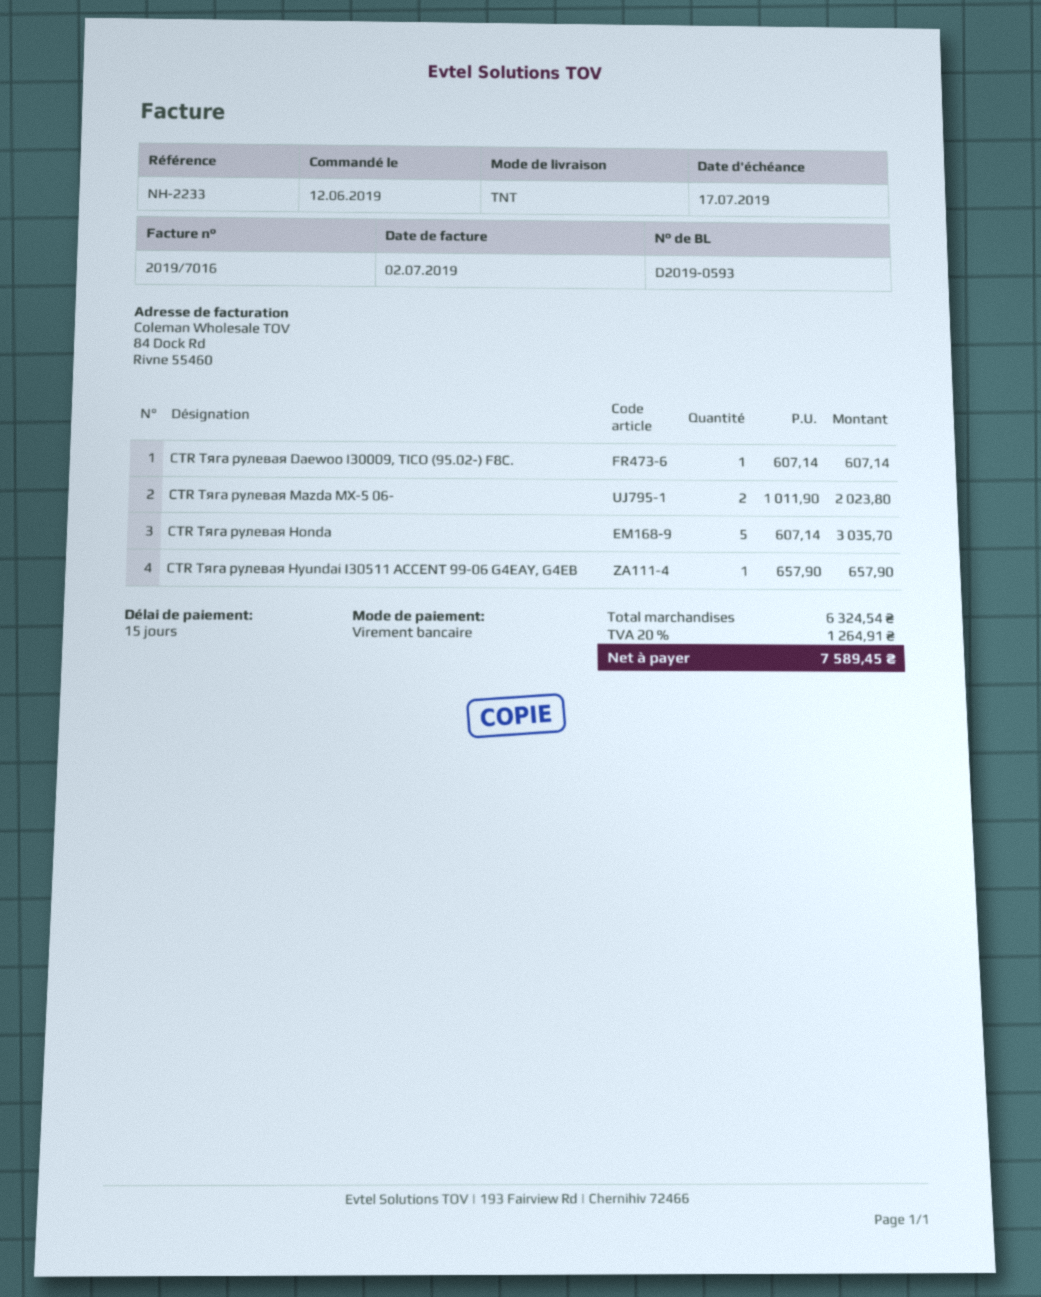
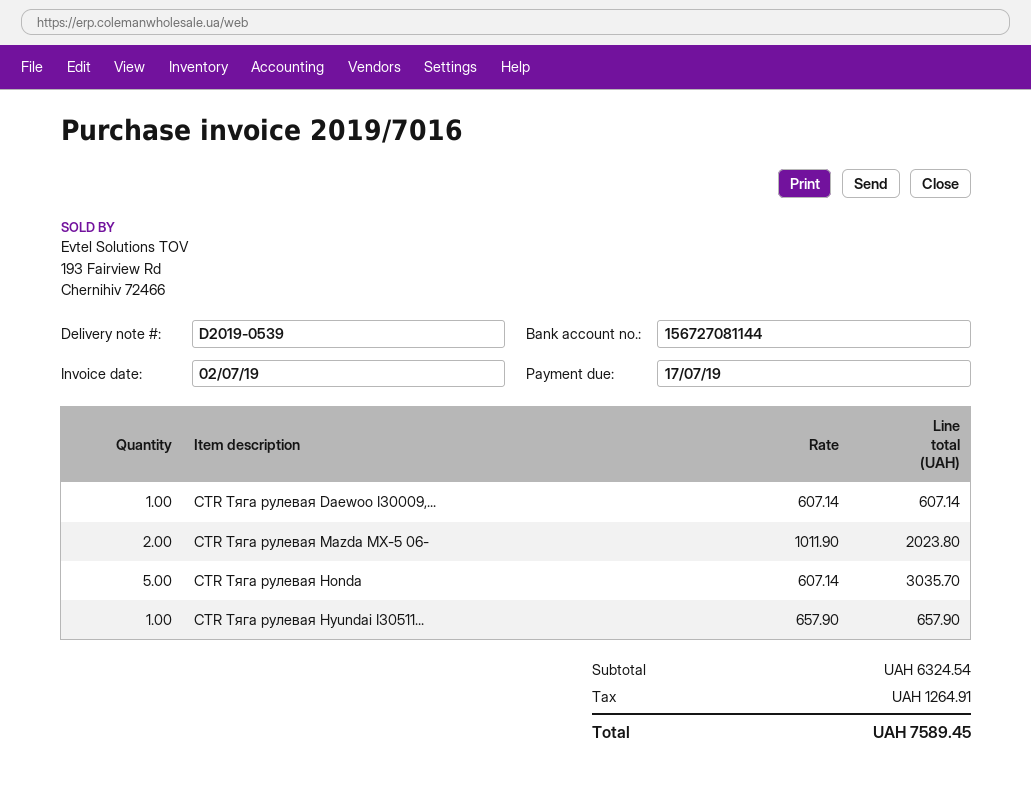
delivery note number: D2019-0593 -> D2019-0539

